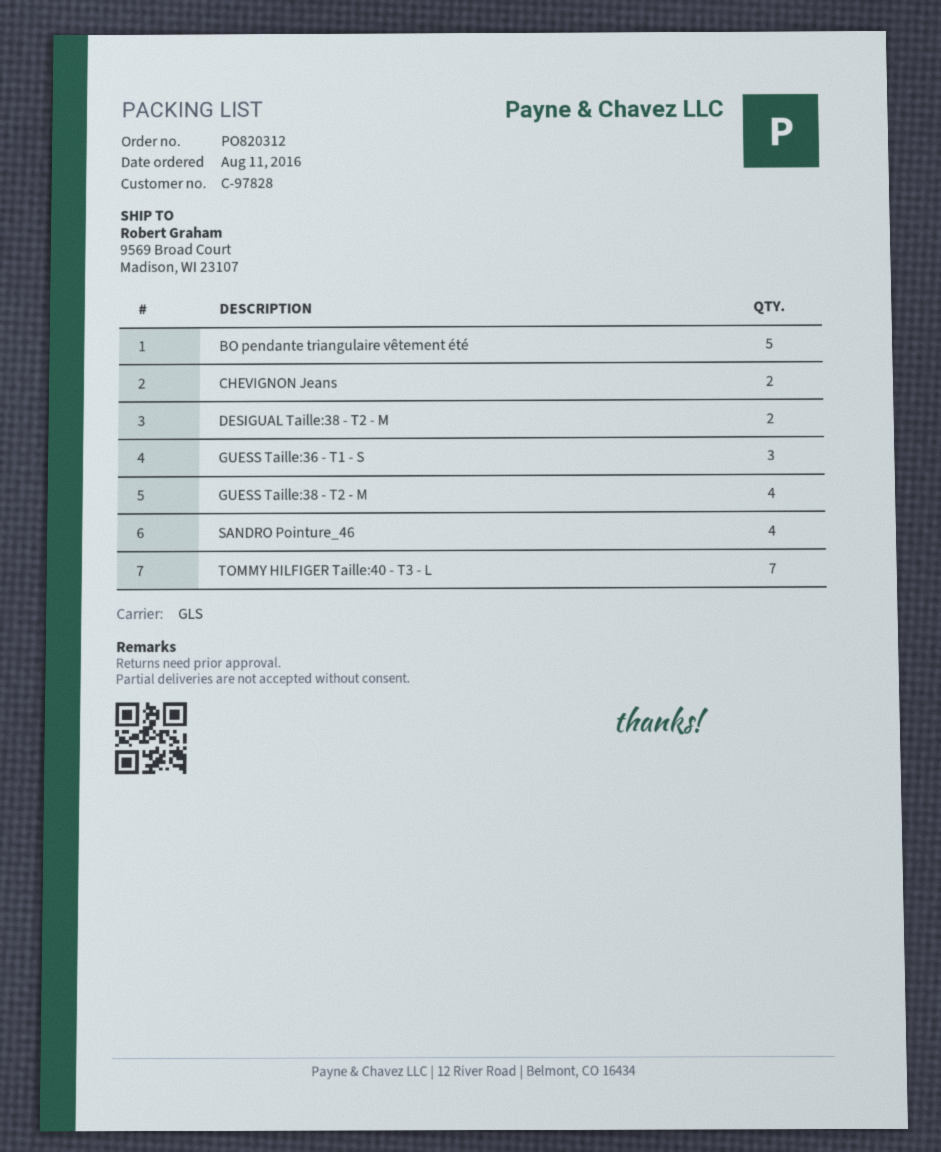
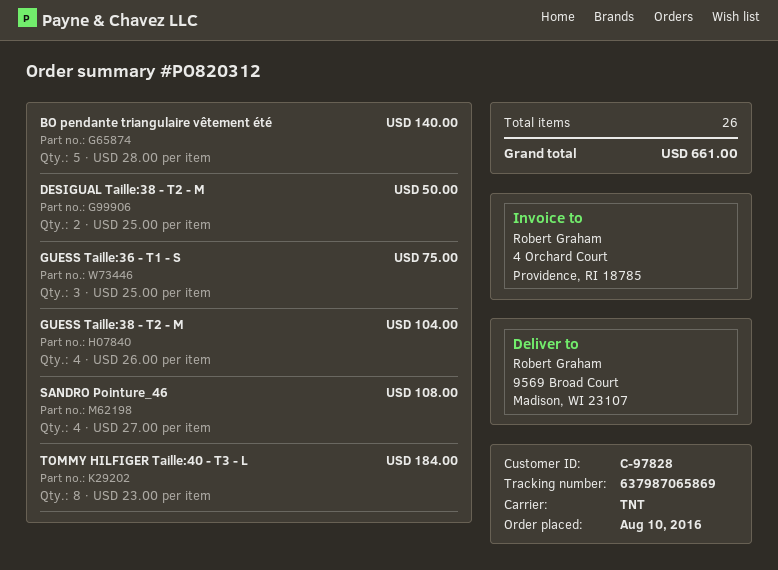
order date: 2016-08-11 -> 2016-08-10
shipping method: GLS -> TNT
CHEVIGNON Jeans: 2 -> none
TOMMY HILFIGER Taille:40 - T3 - L: 7 -> 8

